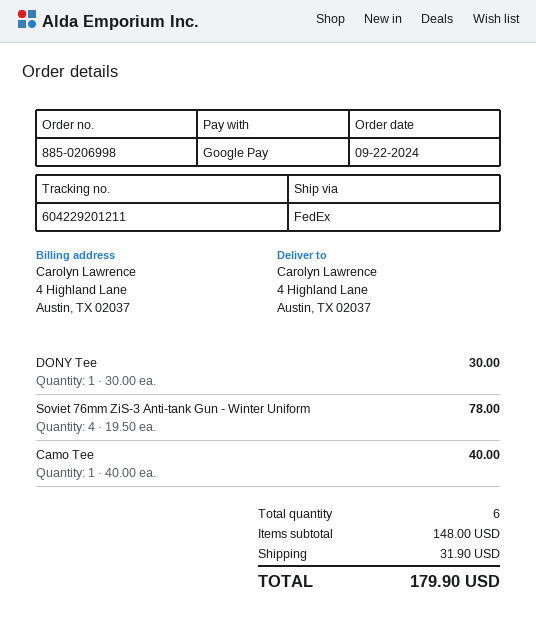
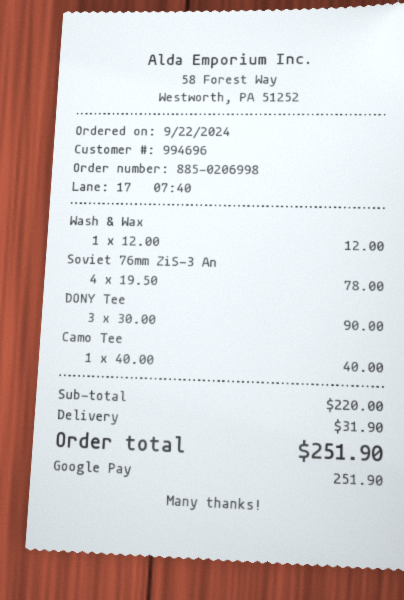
DONY Tee: 1 x 30.00 = 30.00 -> 3 x 30.00 = 90.00
Wash & Wax: none -> 1 x 12.00 = 12.00
subtotal: 148.00 -> 220.00
total: 179.90 -> 251.90

